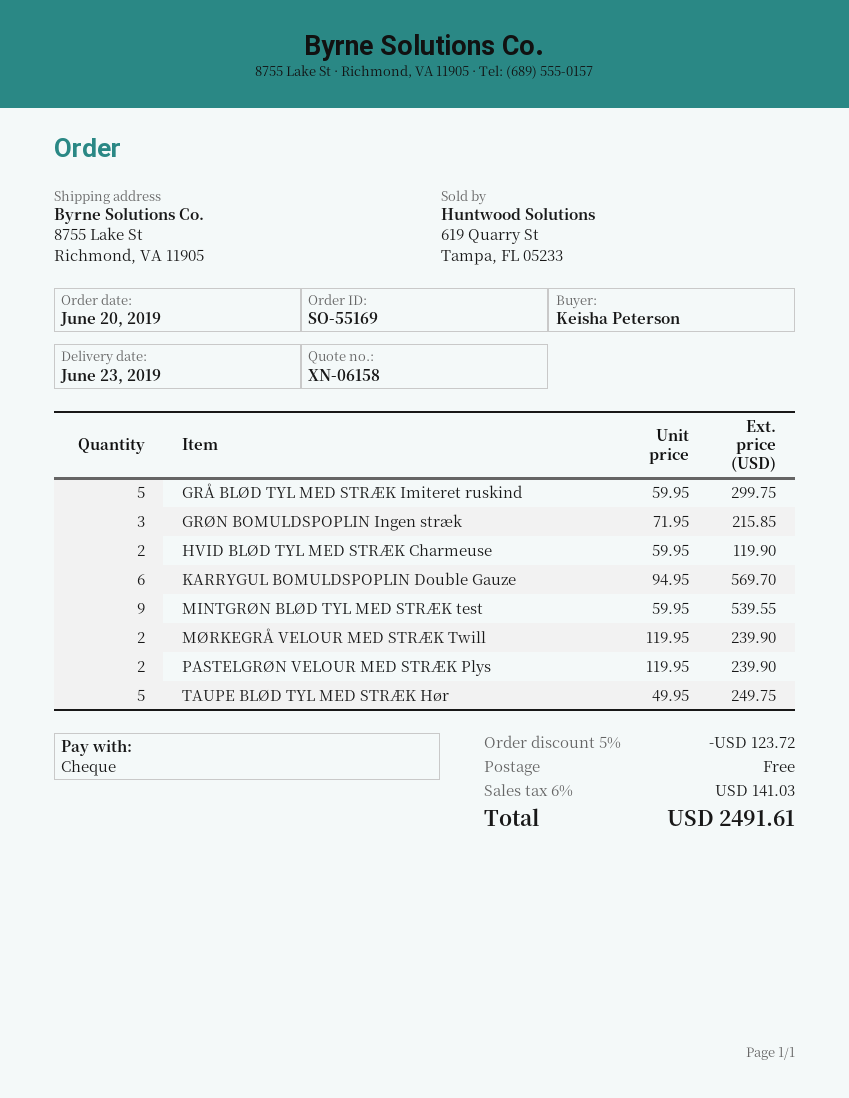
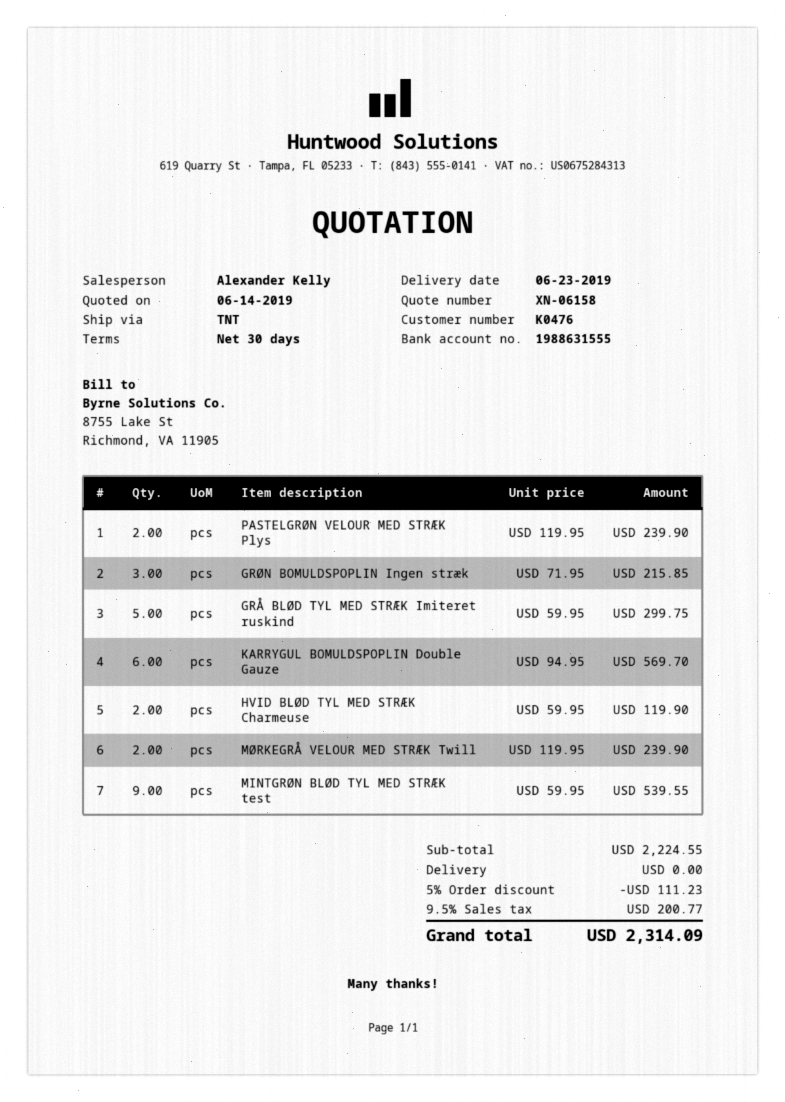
TAUPE BLØD TYL MED STRÆK Hør: 5 x 49.95 = 249.75 -> none
discount: 5% = 123.72 -> 5% = 111.23
tax: 6% = 141.03 -> 9.5% = 200.77
total: 2491.61 -> 2314.09

